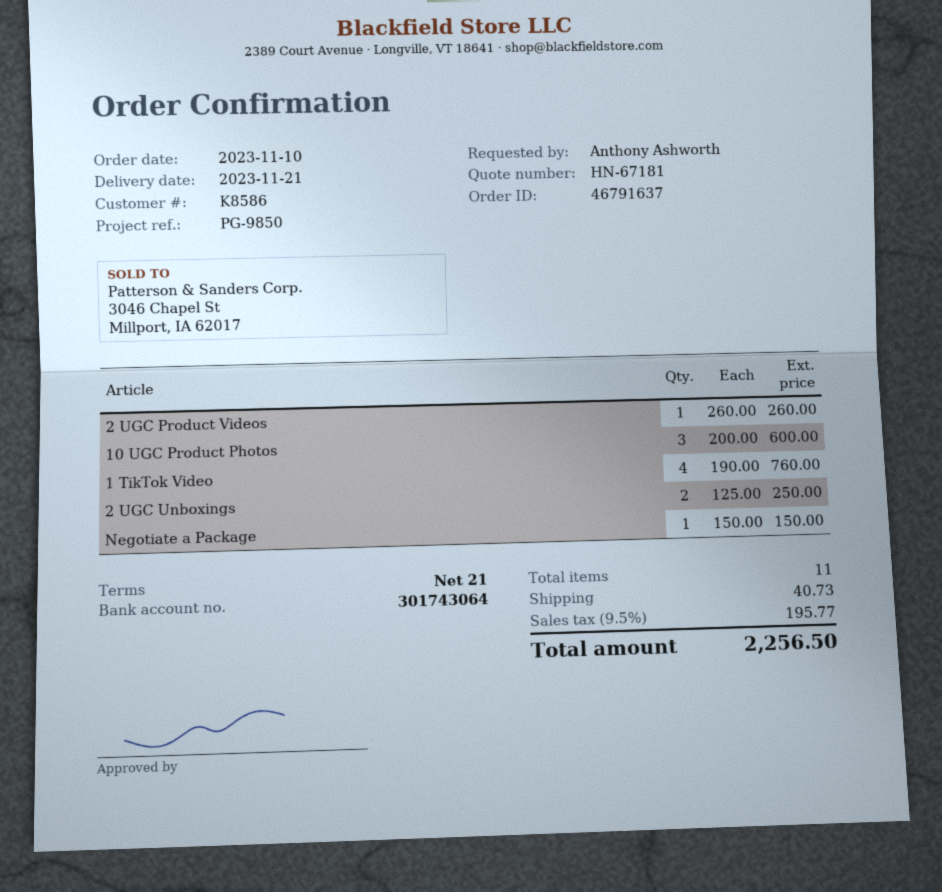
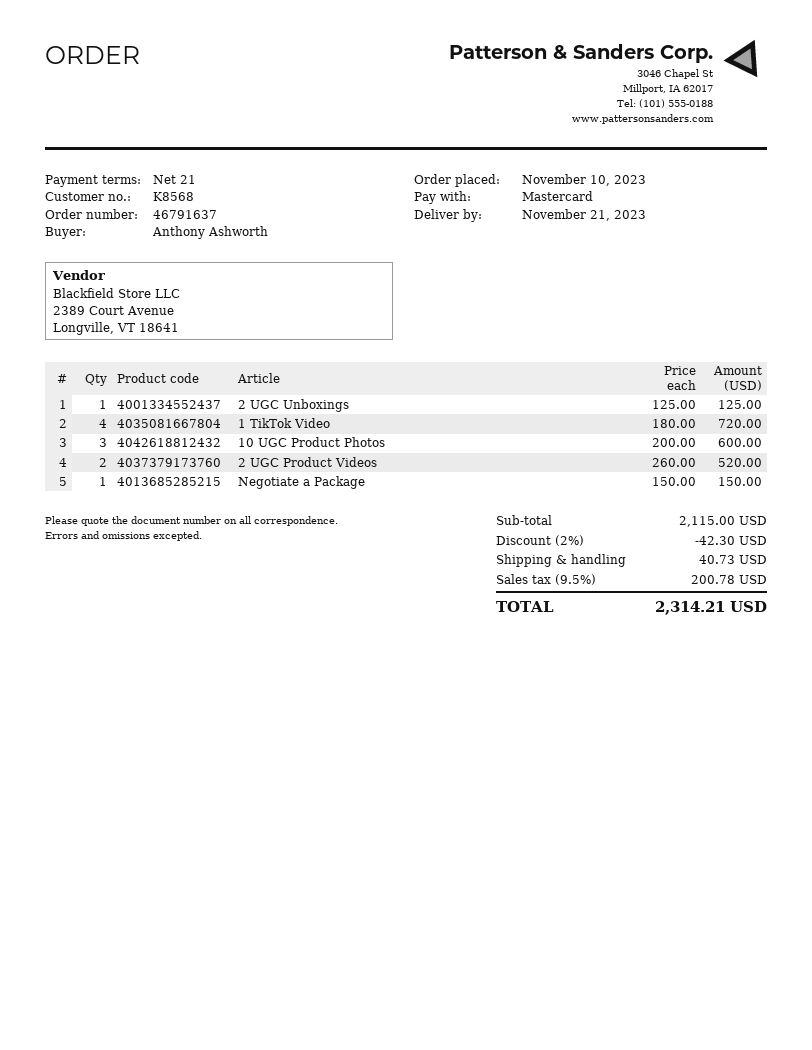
customer number: K8586 -> K8568
2 UGC Product Videos: 1 x 260.00 = 260.00 -> 2 x 260.00 = 520.00
1 TikTok Video: 4 x 190.00 = 760.00 -> 4 x 180.00 = 720.00
2 UGC Unboxings: 2 x 125.00 = 250.00 -> 1 x 125.00 = 125.00
discount: none -> 2% = 42.30
tax: 9.5% = 195.77 -> 9.5% = 200.78
total: 2256.50 -> 2314.21

